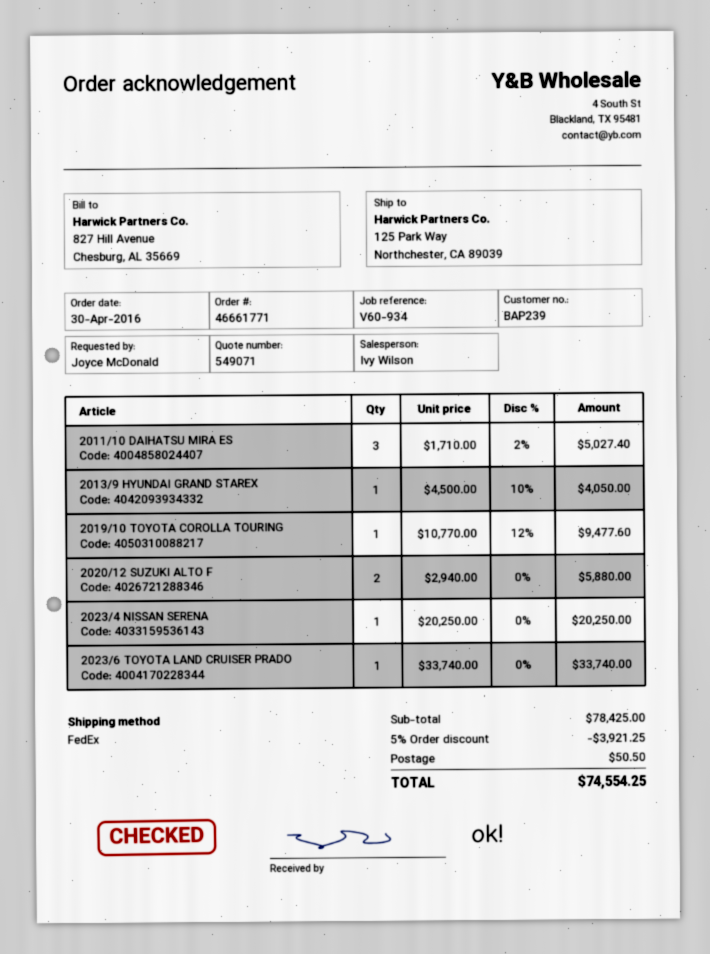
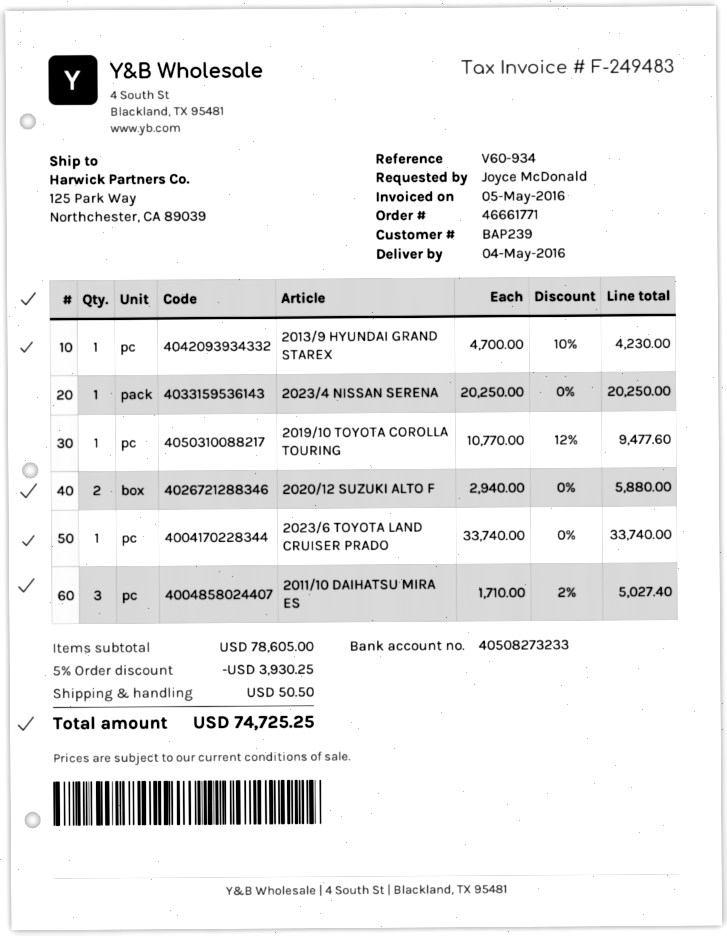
2013/9 HYUNDAI GRAND STAREX: 1 x 4500.00 - 10% = 4050.00 -> 1 x 4700.00 - 10% = 4230.00
subtotal: 78425.00 -> 78605.00
discount: 5% = 3921.25 -> 5% = 3930.25
total: 74554.25 -> 74725.25

